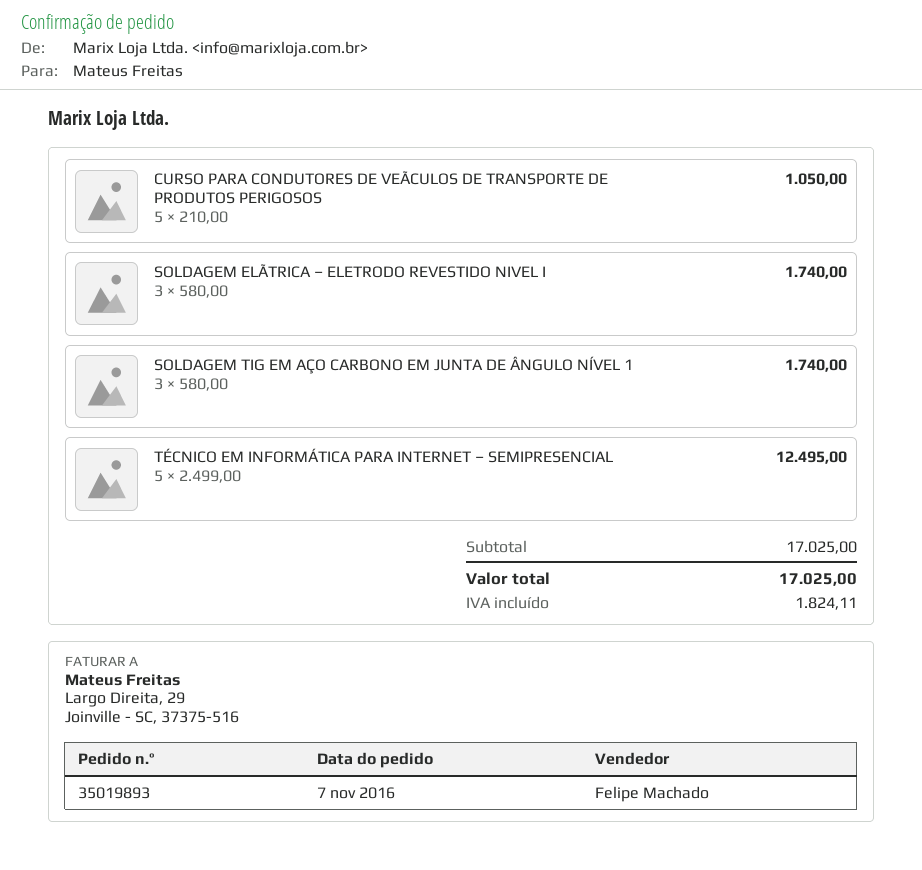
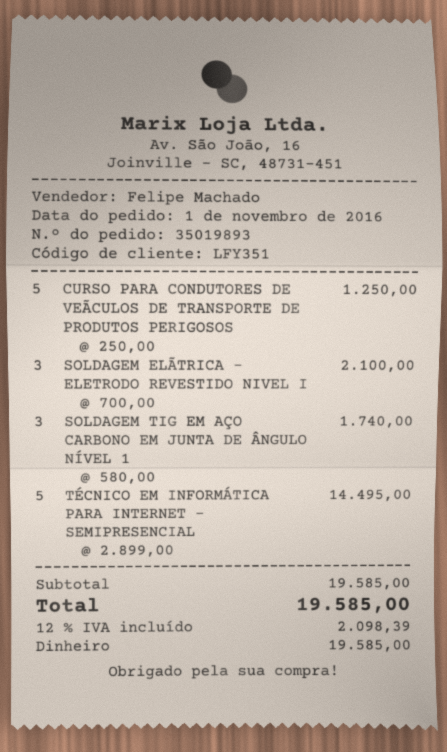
order date: 2016-11-07 -> 2016-11-01
CURSO PARA CONDUTORES DE VEÃCULOS DE TRANSPORTE DE PRODUTOS PERIGOSOS: 5 x 210.00 = 1050.00 -> 5 x 250.00 = 1250.00
SOLDAGEM ELÃTRICA – ELETRODO REVESTIDO NIVEL I: 3 x 580.00 = 1740.00 -> 3 x 700.00 = 2100.00
TÉCNICO EM INFORMÁTICA PARA INTERNET – SEMIPRESENCIAL: 5 x 2499.00 = 12495.00 -> 5 x 2899.00 = 14495.00
subtotal: 17025.00 -> 19585.00
tax: 1824.11 -> 2098.39
total: 17025.00 -> 19585.00

